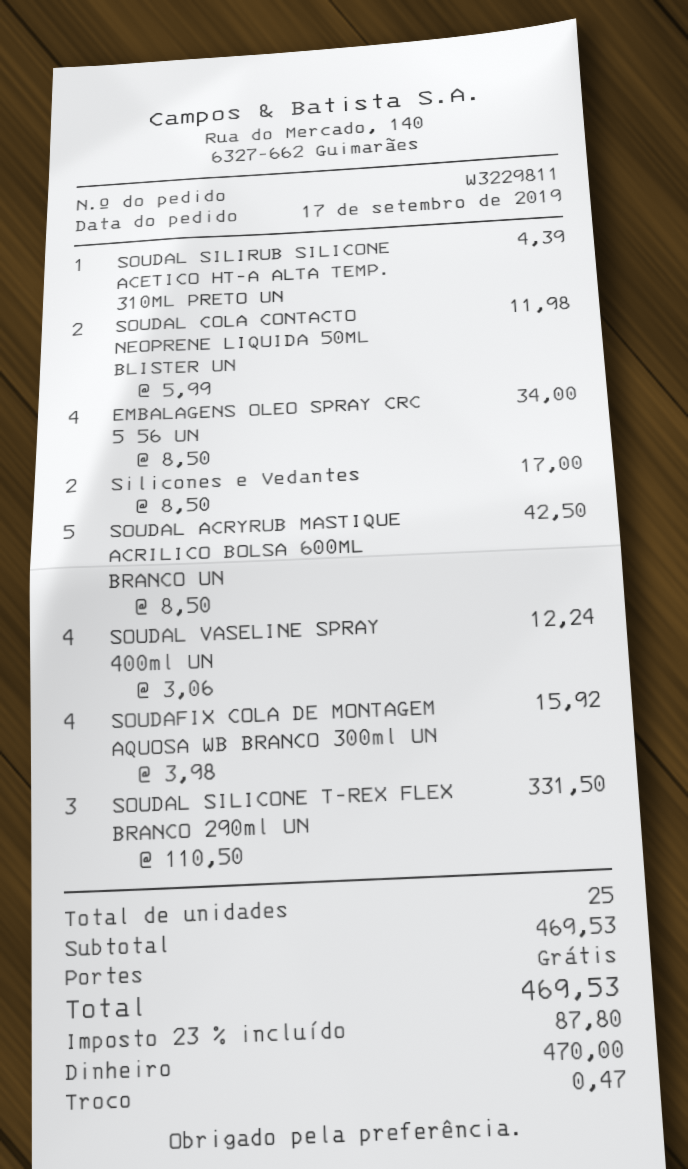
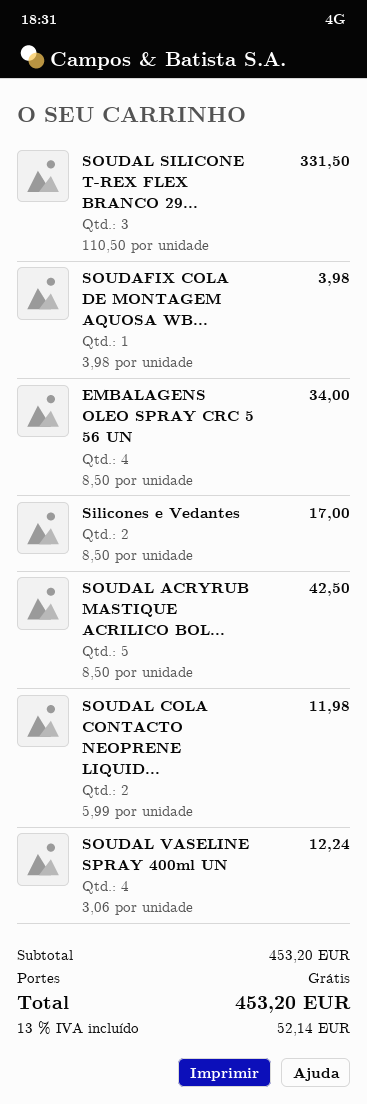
SOUDAL SILIRUB SILICONE ACETICO HT-A ALTA TEMP. 310ML PRETO UN: 1 x 4.39 = 4.39 -> none
SOUDAFIX COLA DE MONTAGEM AQUOSA WB BRANCO 300ml UN: 4 x 3.98 = 15.92 -> 1 x 3.98 = 3.98
subtotal: 469.53 -> 453.20
tax: 23% = 87.80 -> 13% = 52.14
total: 469.53 -> 453.20

